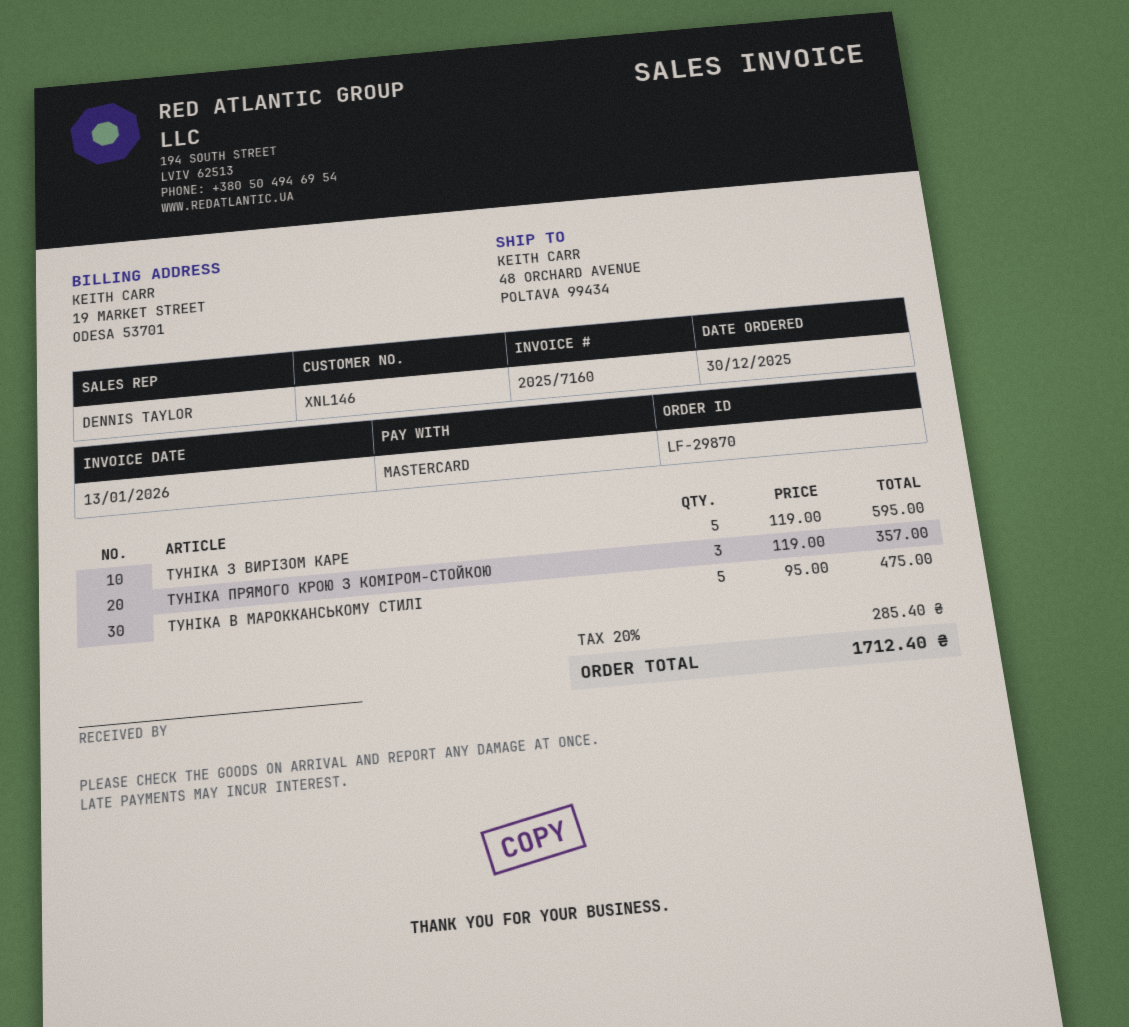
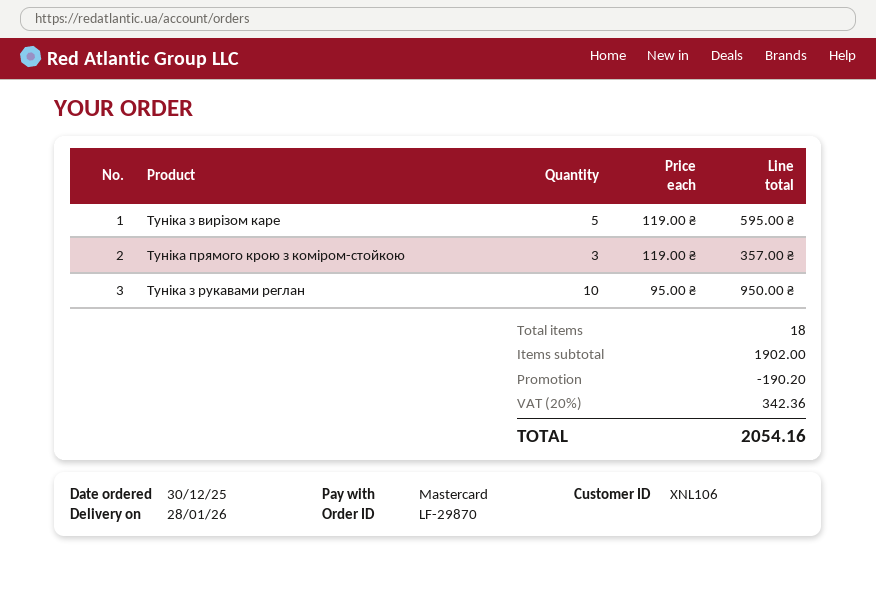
customer number: XNL146 -> XNL106
ТУНІКА В МАРОККАНСЬКОМУ СТИЛІ: 5 x 95.00 = 475.00 -> none
Туніка з рукавами реглан: none -> 10 x 95.00 = 950.00
discount: none -> 190.20
tax: 20% = 285.40 -> 20% = 342.36
total: 1712.40 -> 2054.16

